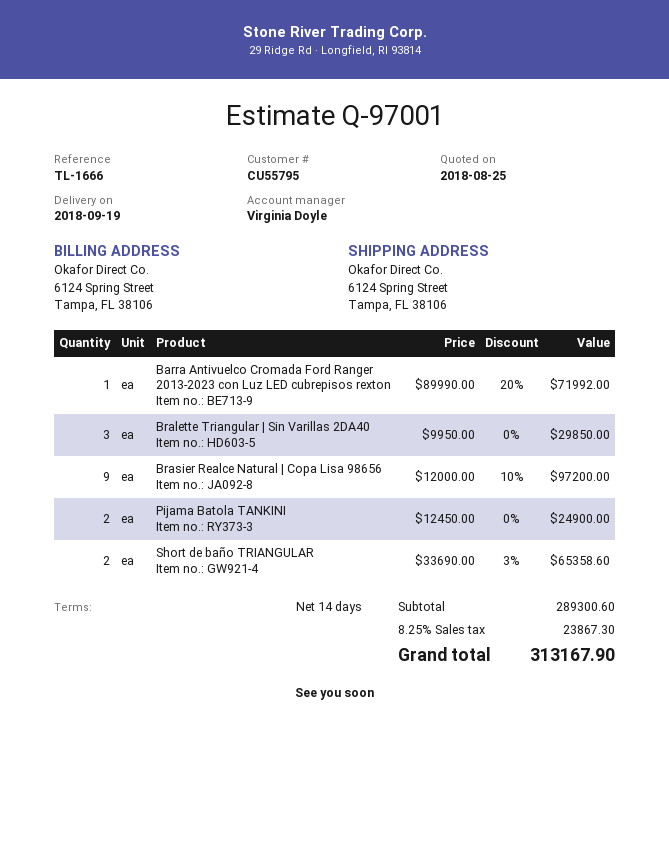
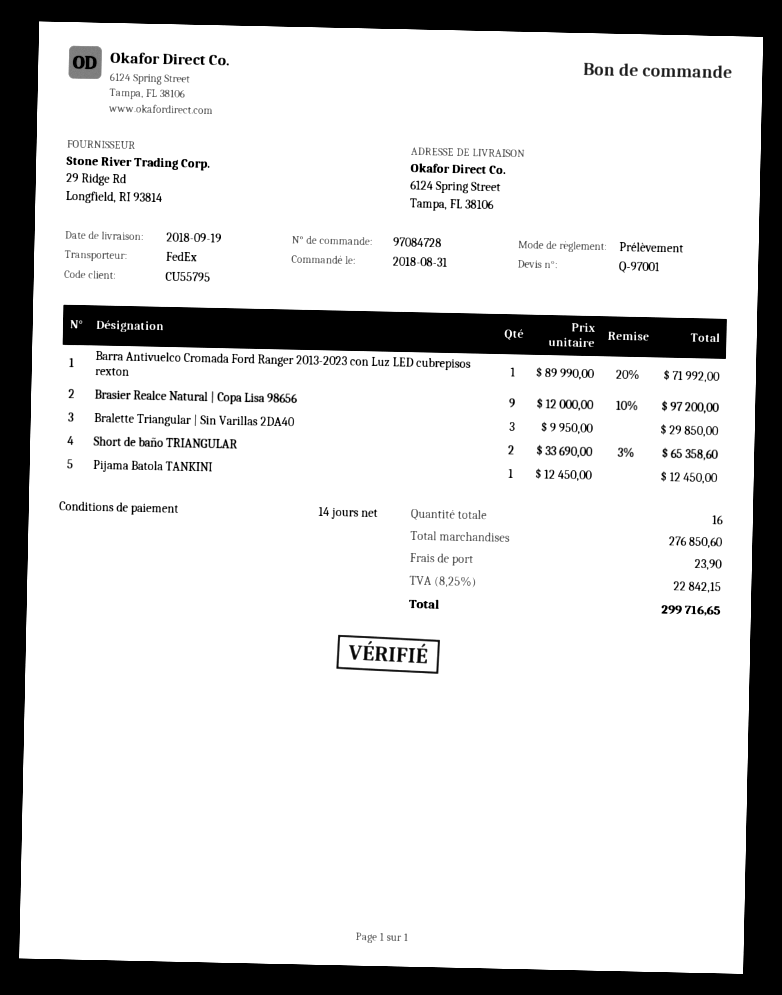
Pijama Batola TANKINI: 2 x 12450.00 = 24900.00 -> 1 x 12450.00 = 12450.00
subtotal: 289300.60 -> 276850.60
shipping: none -> 23.90
tax: 8.25% = 23867.30 -> 8.25% = 22842.15
total: 313167.90 -> 299716.65

